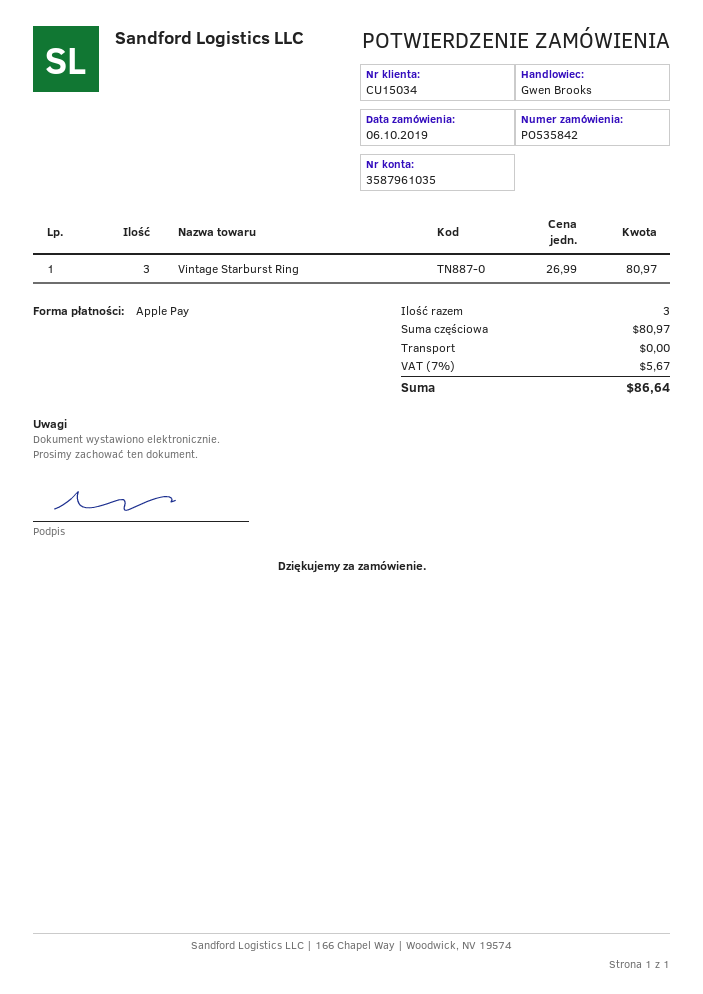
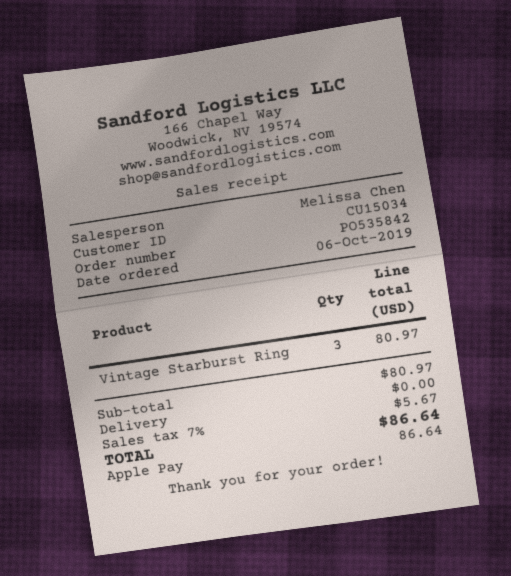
sales rep: Gwen Brooks -> Melissa Chen

